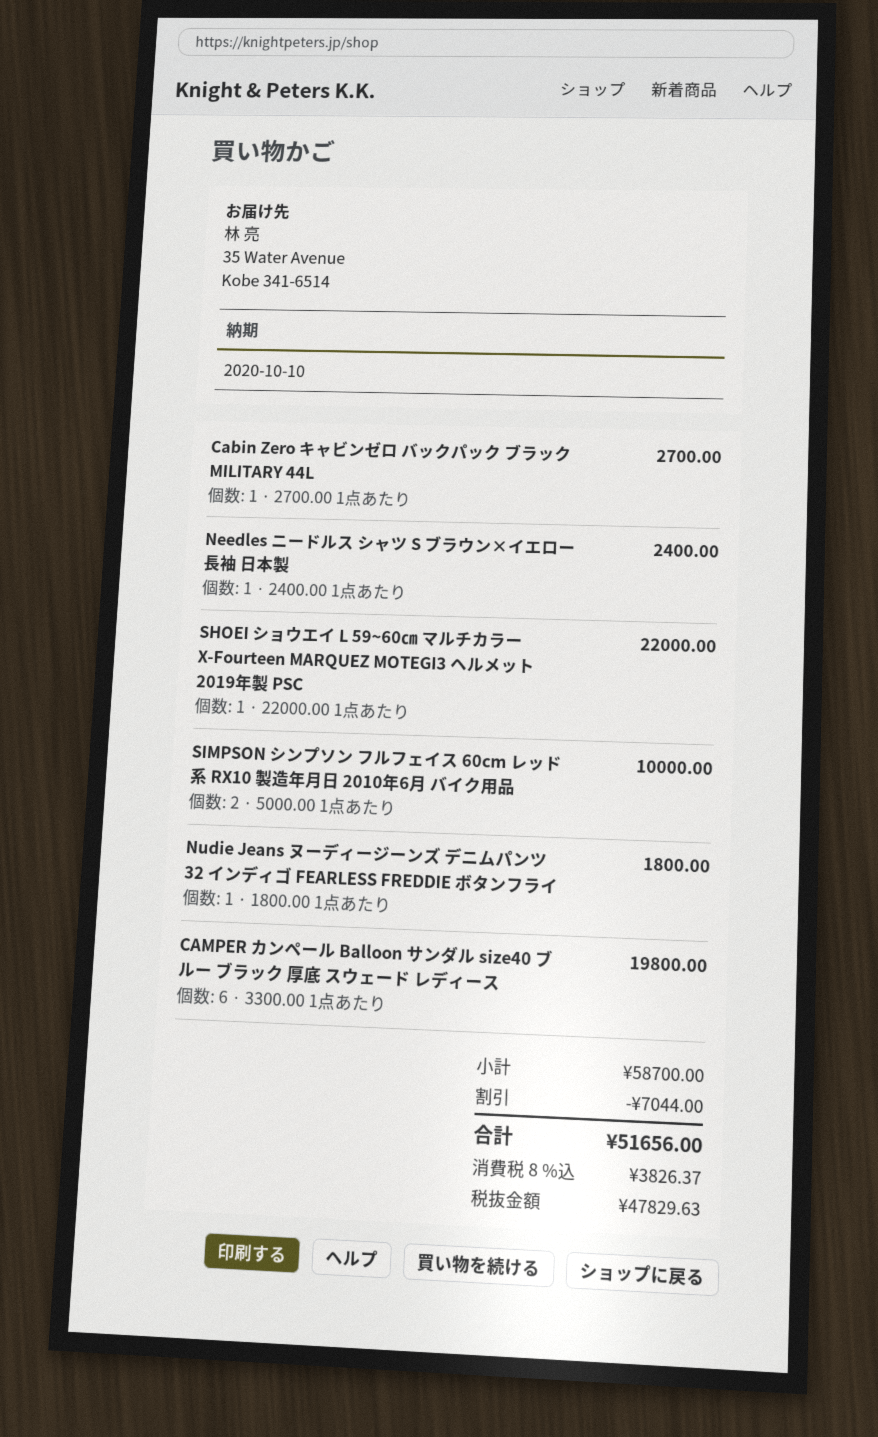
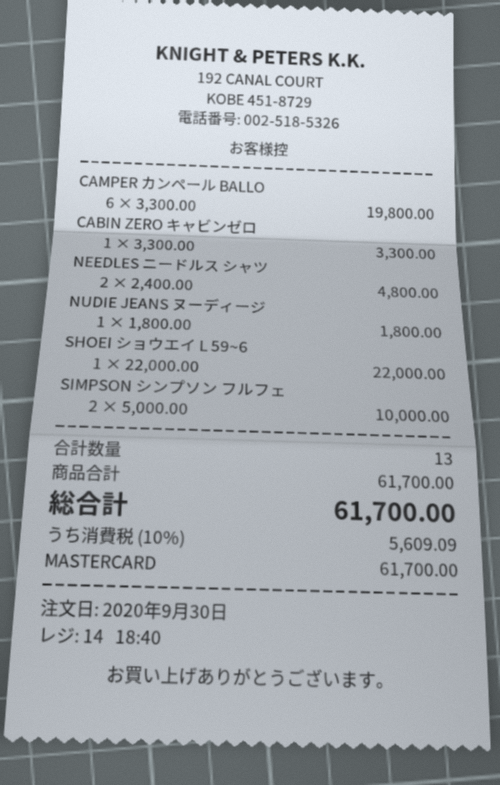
Cabin Zero キャビンゼロ バックパック ブラック MILITARY 44L: 1 x 2700.00 = 2700.00 -> 1 x 3300.00 = 3300.00
Needles ニードルス シャツ S ブラウン×イエロー 長袖 日本製: 1 x 2400.00 = 2400.00 -> 2 x 2400.00 = 4800.00
subtotal: 58700.00 -> 61700.00
discount: 7044.00 -> none
tax: 8% = 3826.37 -> 10% = 5609.09
total: 51656.00 -> 61700.00

